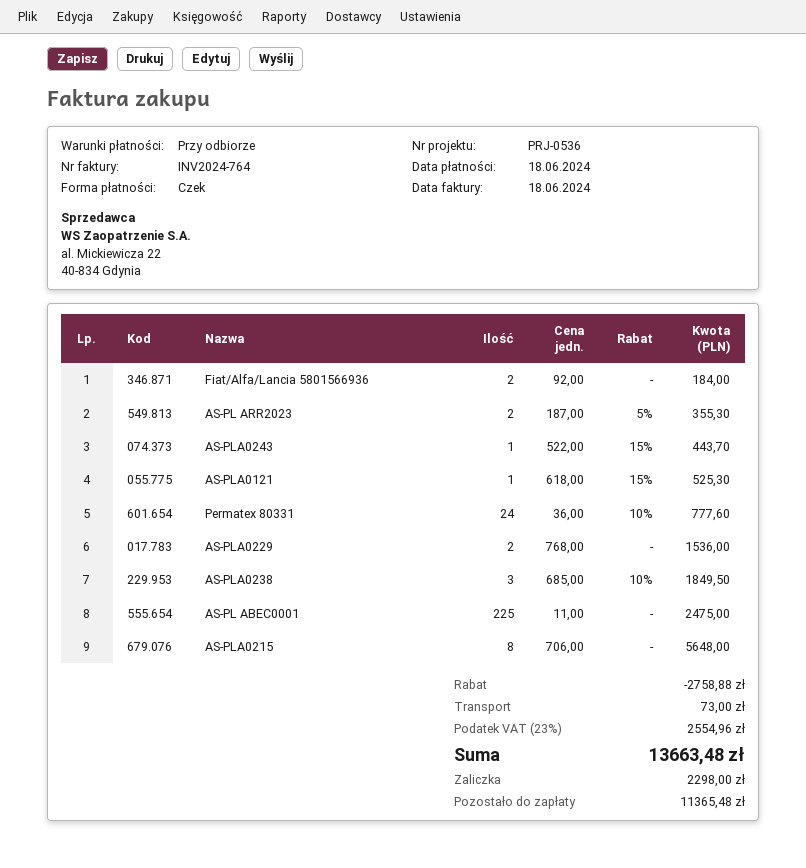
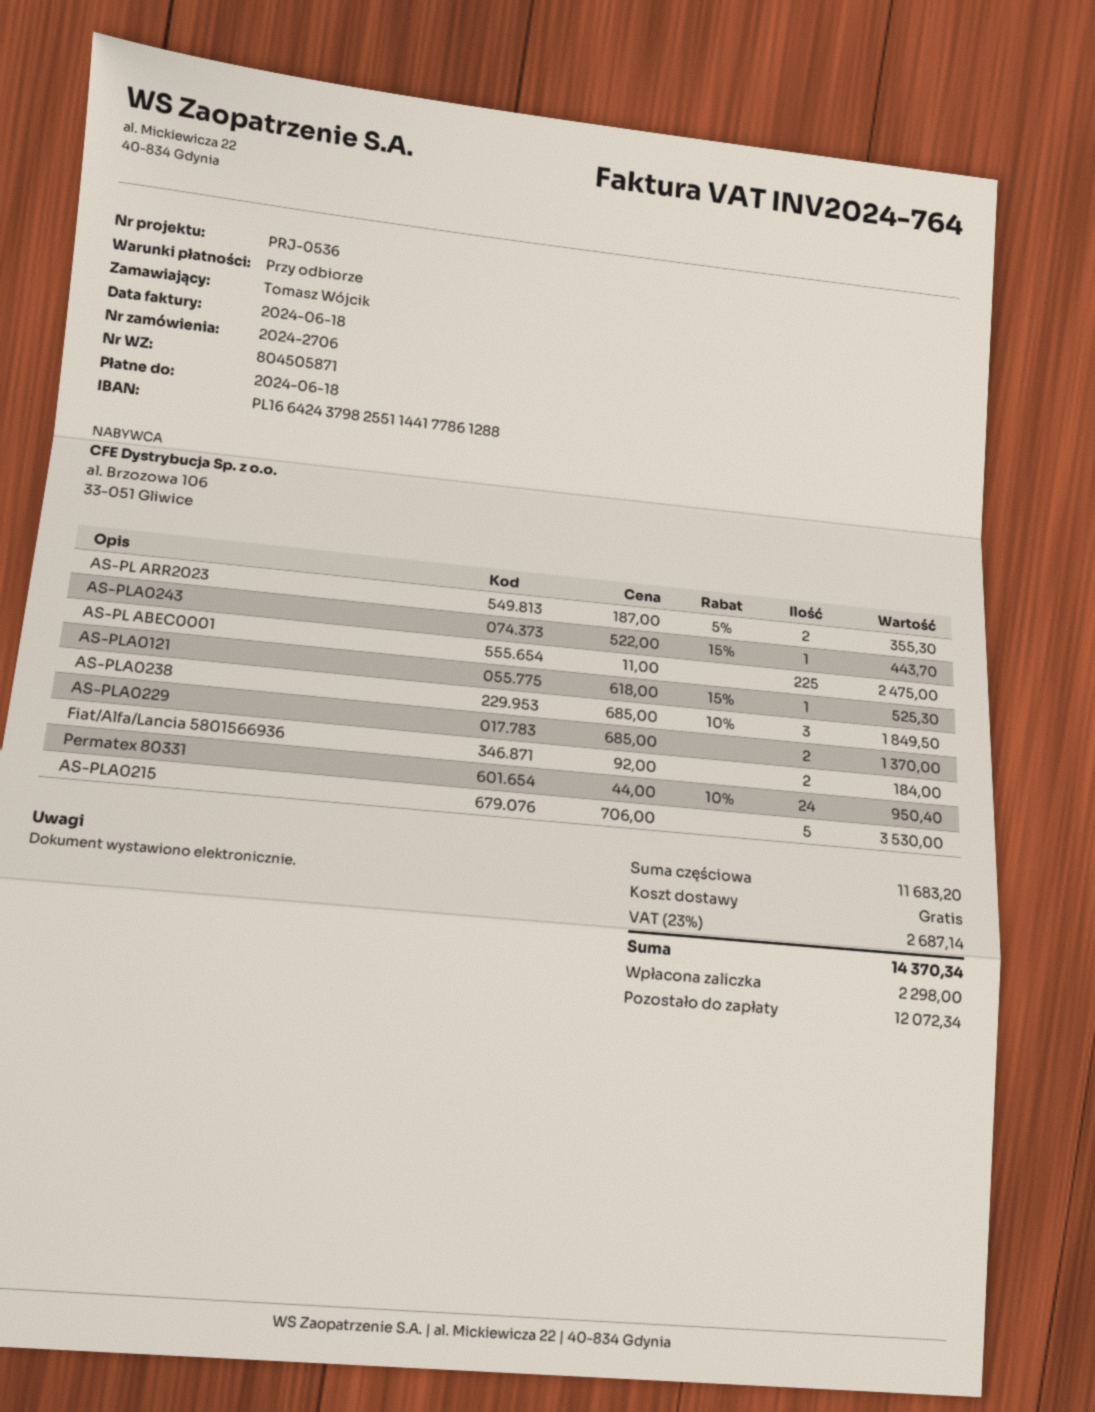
Permatex 80331: 24 x 36.00 - 10% = 777.60 -> 24 x 44.00 - 10% = 950.40
AS-PLA0229: 2 x 768.00 = 1536.00 -> 2 x 685.00 = 1370.00
AS-PLA0215: 8 x 706.00 = 5648.00 -> 5 x 706.00 = 3530.00
discount: 2758.88 -> none
shipping: 73.00 -> 0.00
tax: 23% = 2554.96 -> 23% = 2687.14
total: 13663.48 -> 14370.34
balance: 11365.48 -> 12072.34

